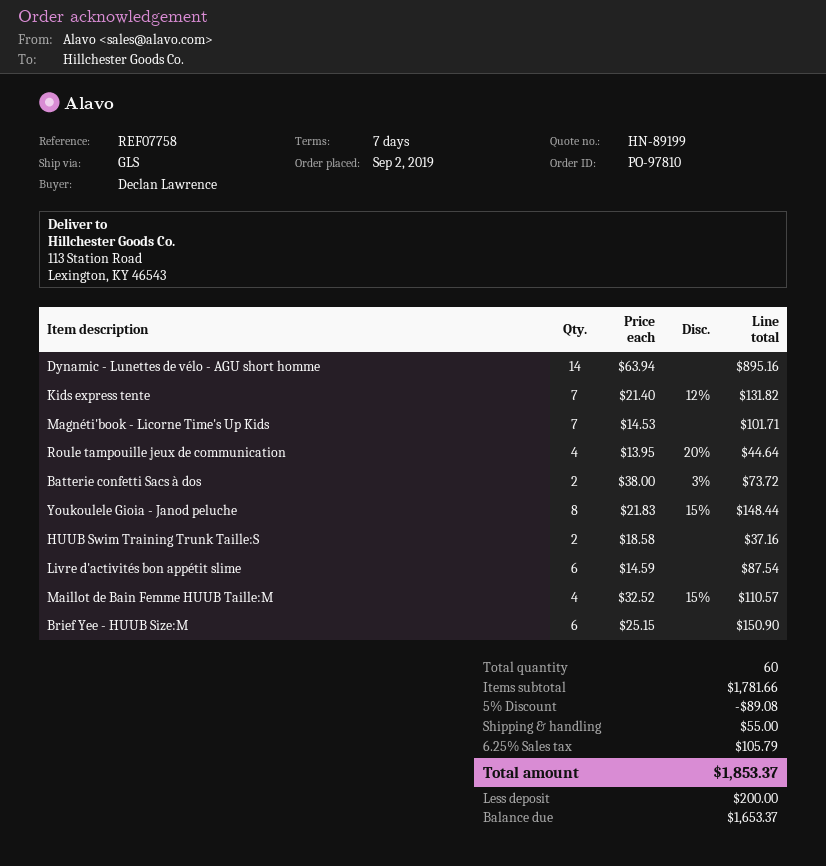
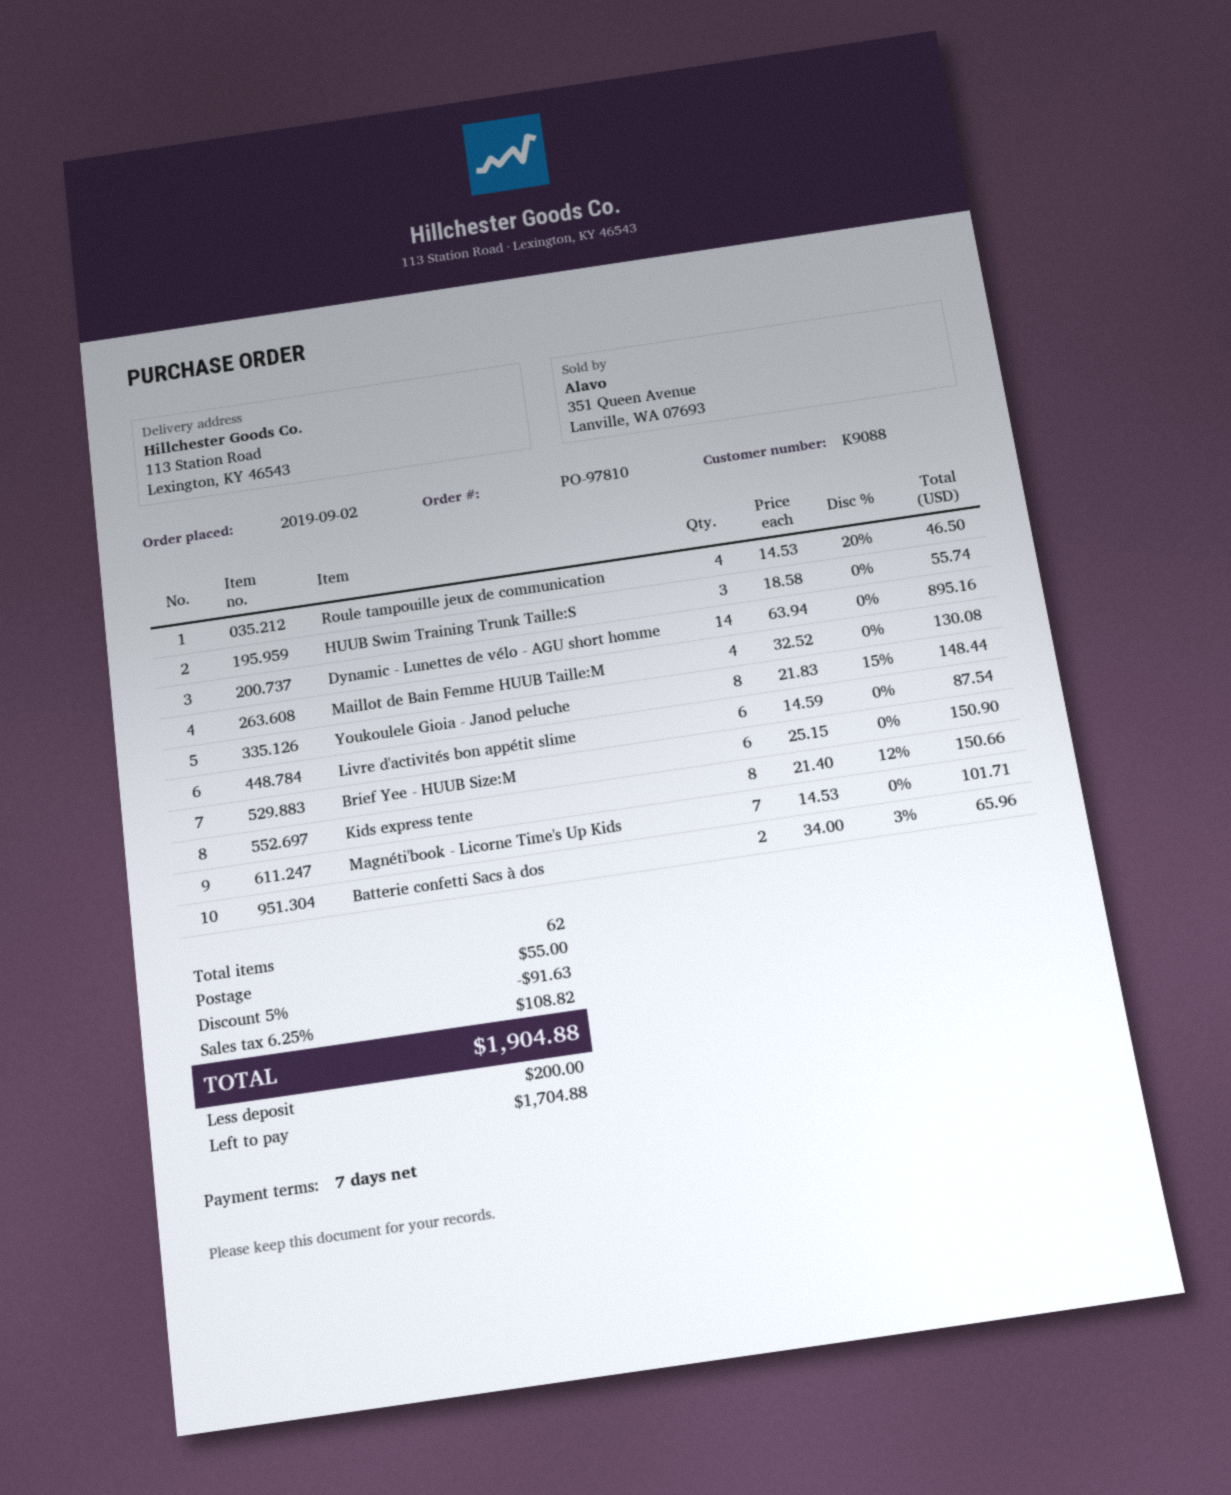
Kids express tente: 7 x 21.40 - 12% = 131.82 -> 8 x 21.40 - 12% = 150.66
Roule tampouille jeux de communication: 4 x 13.95 - 20% = 44.64 -> 4 x 14.53 - 20% = 46.50
Batterie confetti Sacs à dos: 2 x 38.00 - 3% = 73.72 -> 2 x 34.00 - 3% = 65.96
HUUB Swim Training Trunk Taille:S: 2 x 18.58 = 37.16 -> 3 x 18.58 = 55.74
Maillot de Bain Femme HUUB Taille:M: 4 x 32.52 - 15% = 110.57 -> 4 x 32.52 = 130.08
total quantity: 60 -> 62
discount: 5% = 89.08 -> 5% = 91.63
tax: 6.25% = 105.79 -> 6.25% = 108.82
total: 1853.37 -> 1904.88
balance: 1653.37 -> 1704.88

